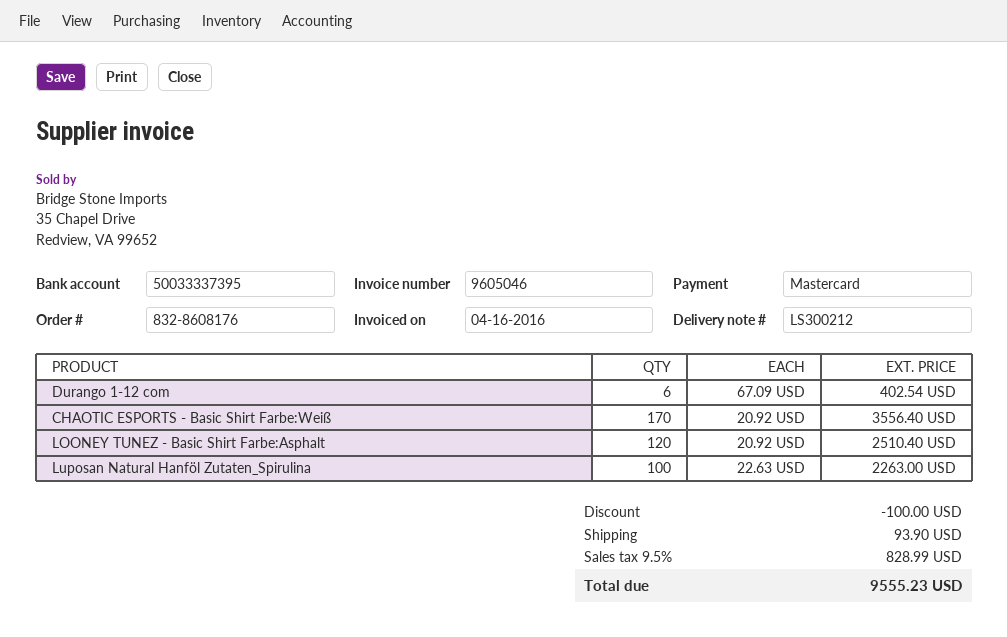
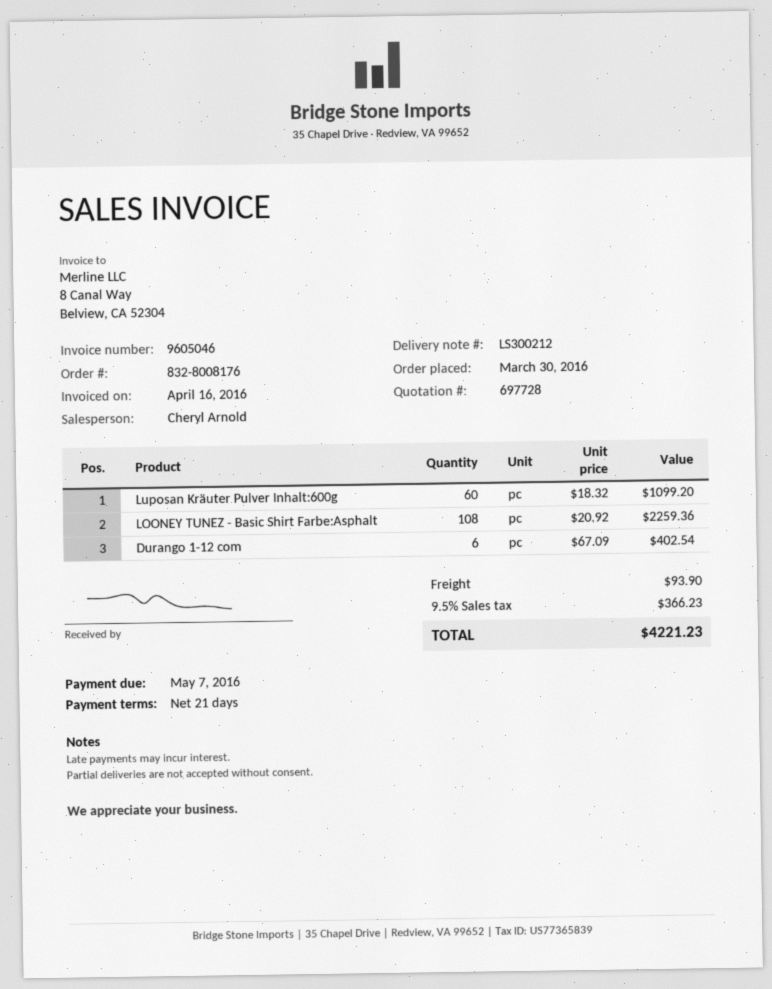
order number: 832-8608176 -> 832-8008176
CHAOTIC ESPORTS - Basic Shirt Farbe:Weiß: 170 x 20.92 = 3556.40 -> none
LOONEY TUNEZ - Basic Shirt Farbe:Asphalt: 120 x 20.92 = 2510.40 -> 108 x 20.92 = 2259.36
Luposan Natural Hanföl Zutaten_Spirulina: 100 x 22.63 = 2263.00 -> none
Luposan Kräuter Pulver Inhalt:600g: none -> 60 x 18.32 = 1099.20
discount: 100.00 -> none
tax: 9.5% = 828.99 -> 9.5% = 366.23
total: 9555.23 -> 4221.23

